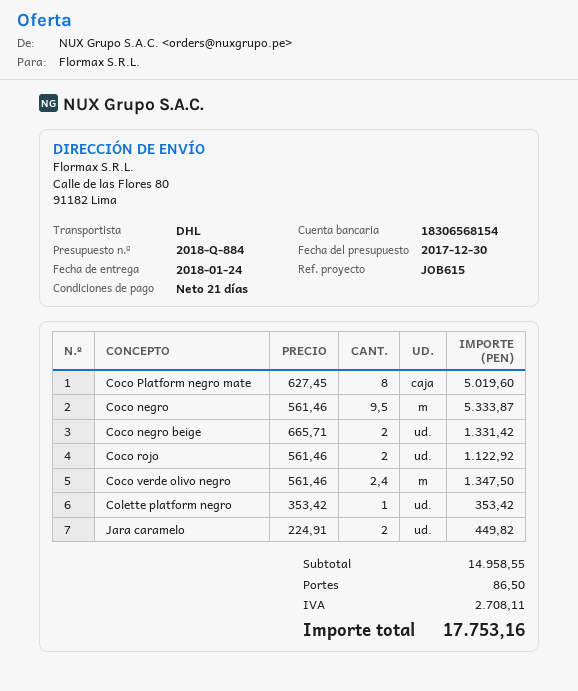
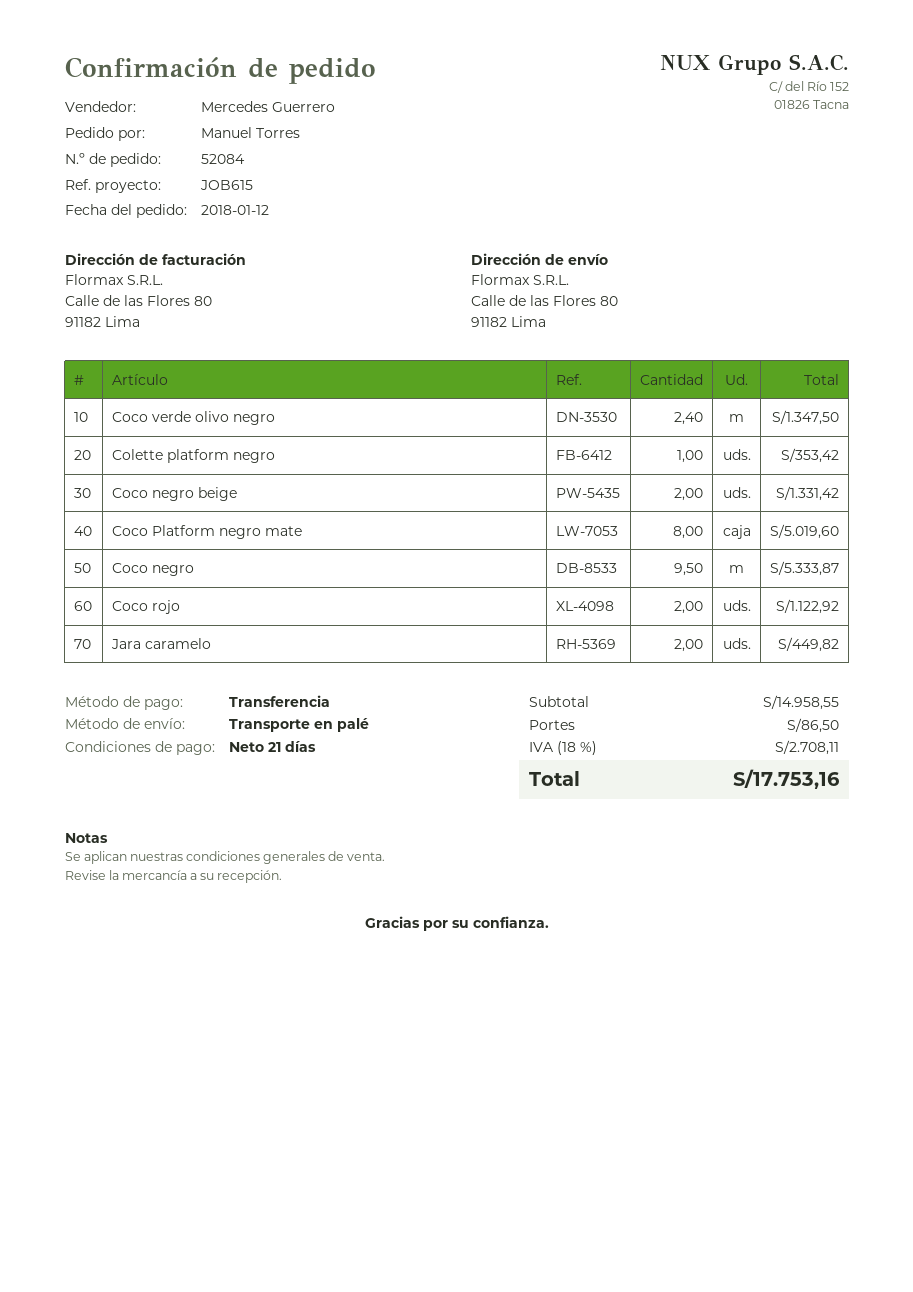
shipping method: DHL -> pallet freight

